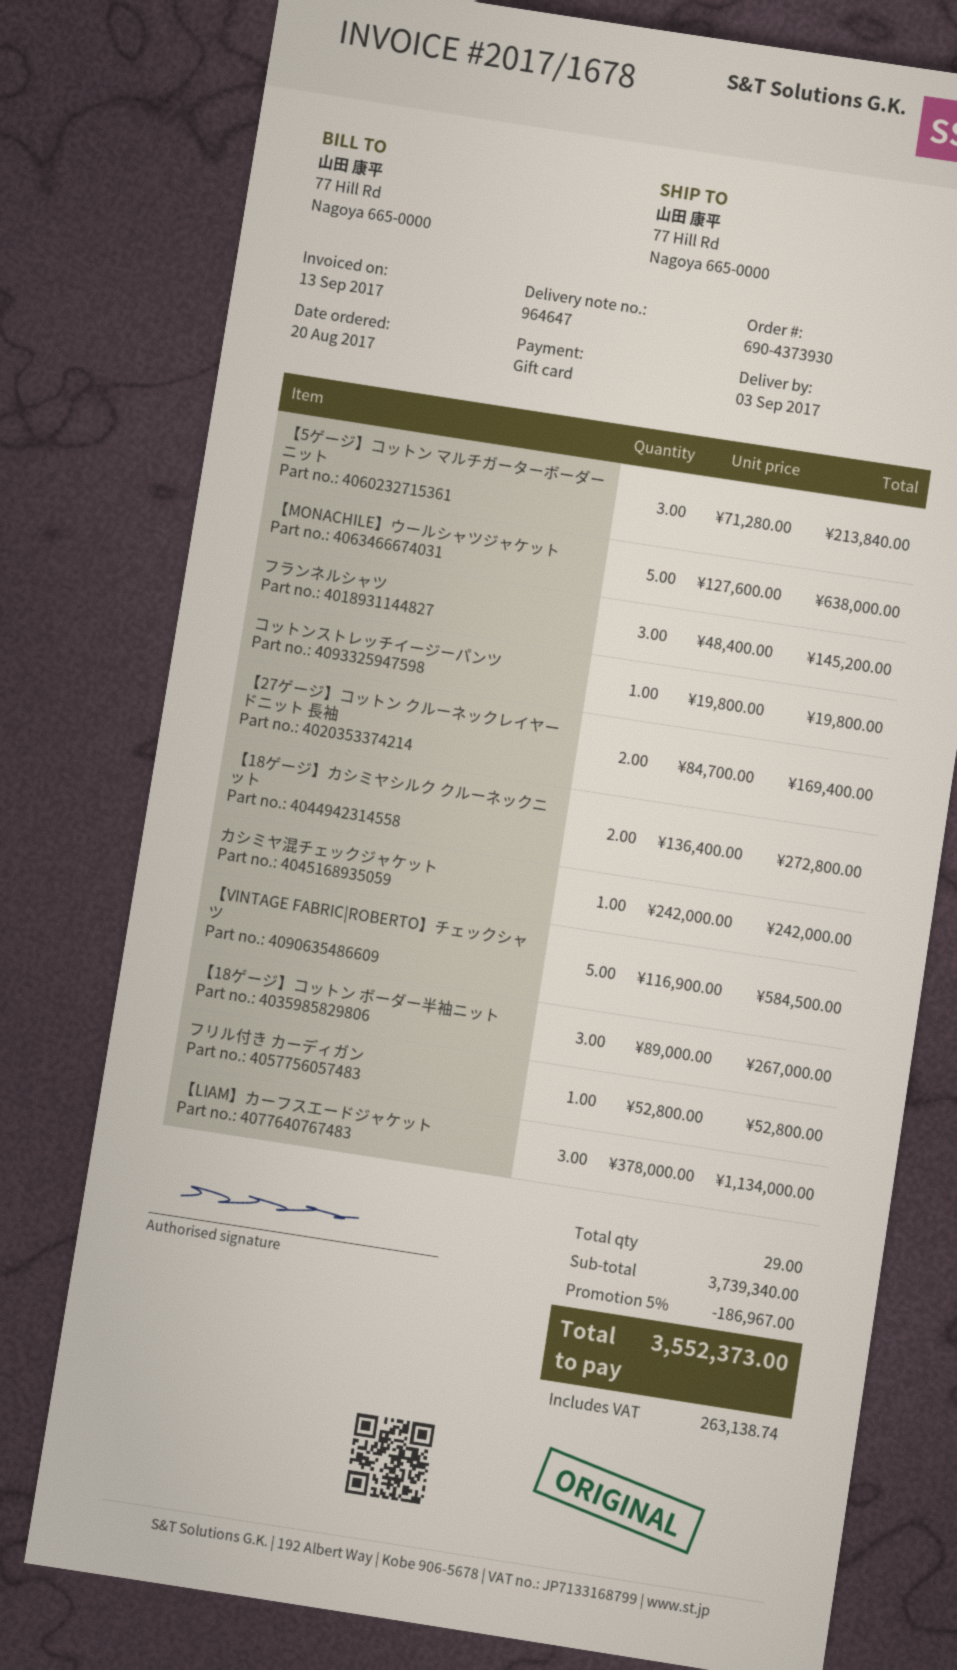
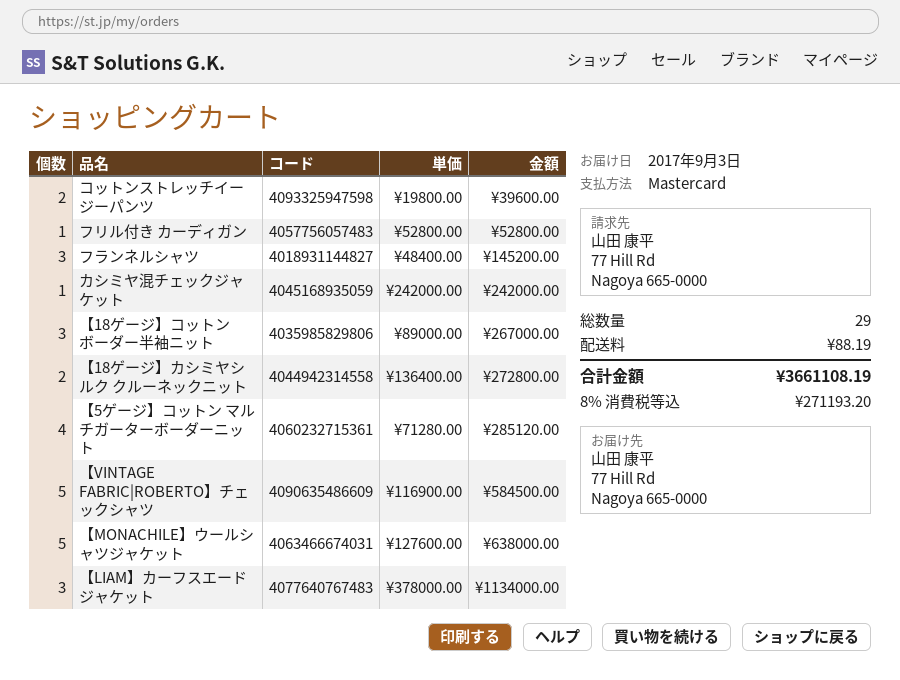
payment method: gift card -> Mastercard
【5ゲージ】コットン マルチガーターボーダーニット: 3 x 71280.00 = 213840.00 -> 4 x 71280.00 = 285120.00
コットンストレッチイージーパンツ: 1 x 19800.00 = 19800.00 -> 2 x 19800.00 = 39600.00
【27ゲージ】コットン クルーネックレイヤードニット 長袖: 2 x 84700.00 = 169400.00 -> none
discount: 5% = 186967.00 -> none
shipping: none -> 88.19
tax: 263138.74 -> 271193.20
total: 3552373.00 -> 3661108.19

